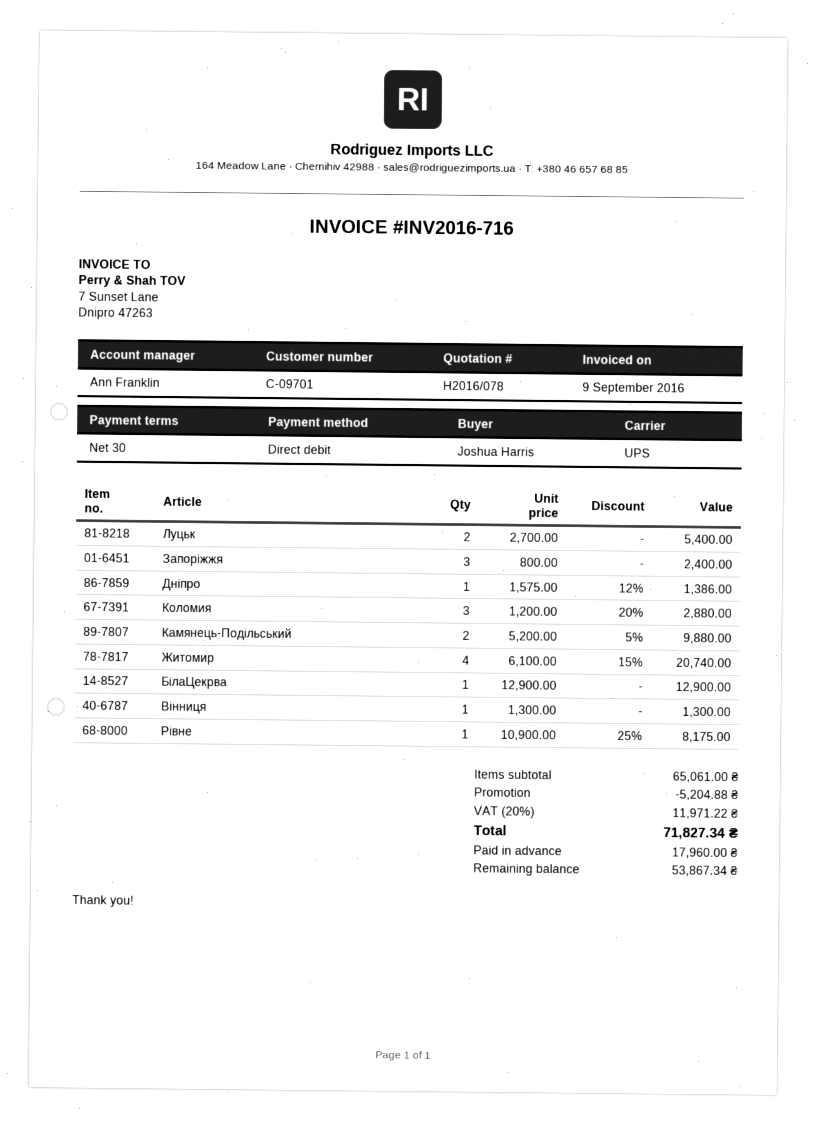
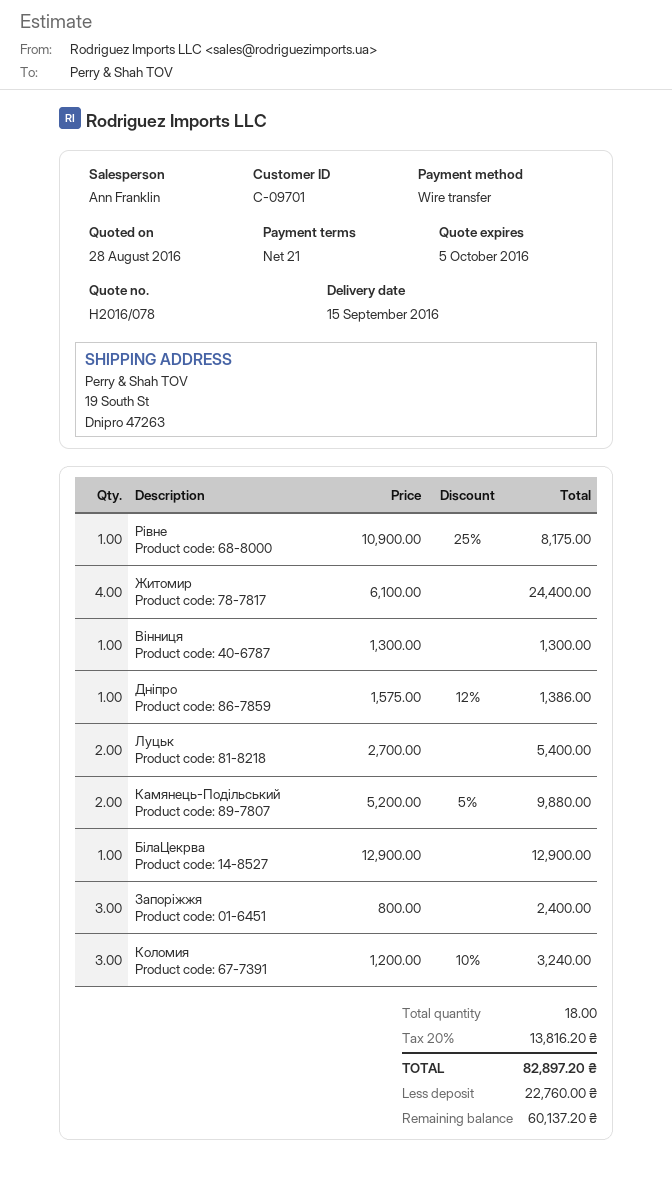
payment terms: 30 days -> 21 days
payment method: direct debit -> bank transfer
Коломия: 3 x 1200.00 - 20% = 2880.00 -> 3 x 1200.00 - 10% = 3240.00
Житомир: 4 x 6100.00 - 15% = 20740.00 -> 4 x 6100.00 = 24400.00
discount: 5204.88 -> none
tax: 20% = 11971.22 -> 20% = 13816.20
total: 71827.34 -> 82897.20
deposit: 17960.00 -> 22760.00
balance: 53867.34 -> 60137.20

